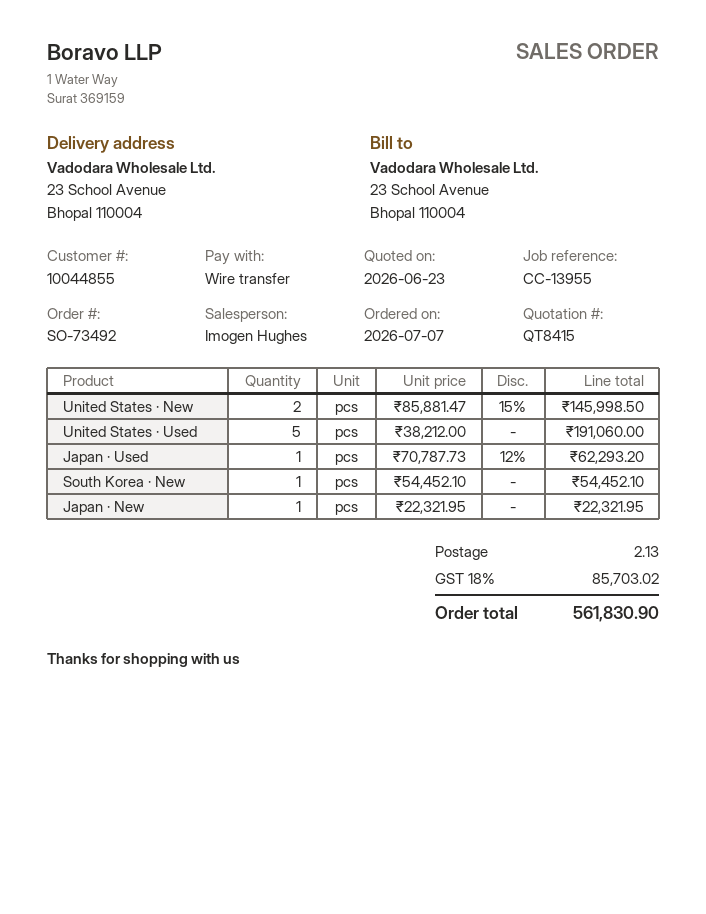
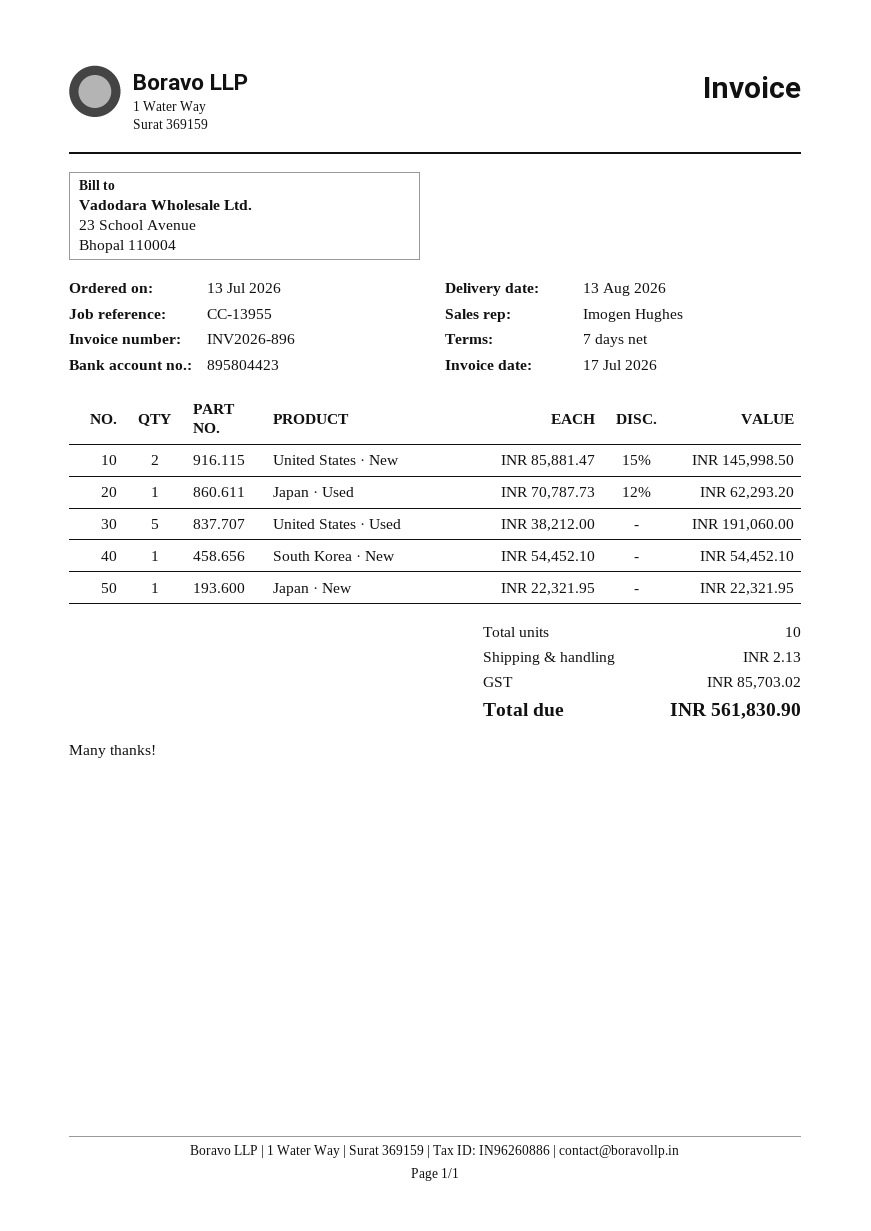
order date: 2026-07-07 -> 2026-07-13

